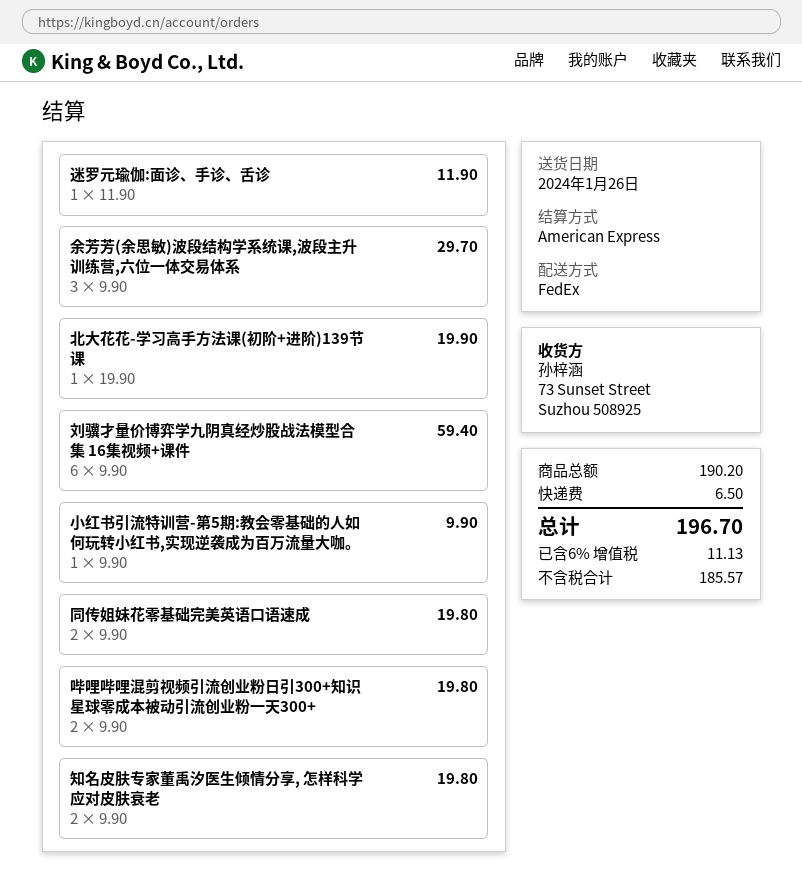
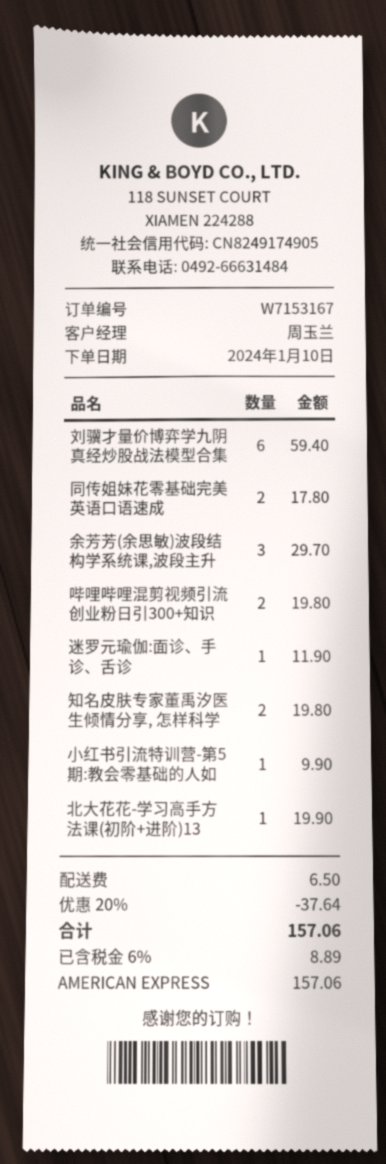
同传姐妹花零基础完美英语口语速成: 2 for 19.80 -> 2 for 17.80
discount: none -> 20% = 37.64
tax: 6% = 11.13 -> 6% = 8.89
total: 196.70 -> 157.06

